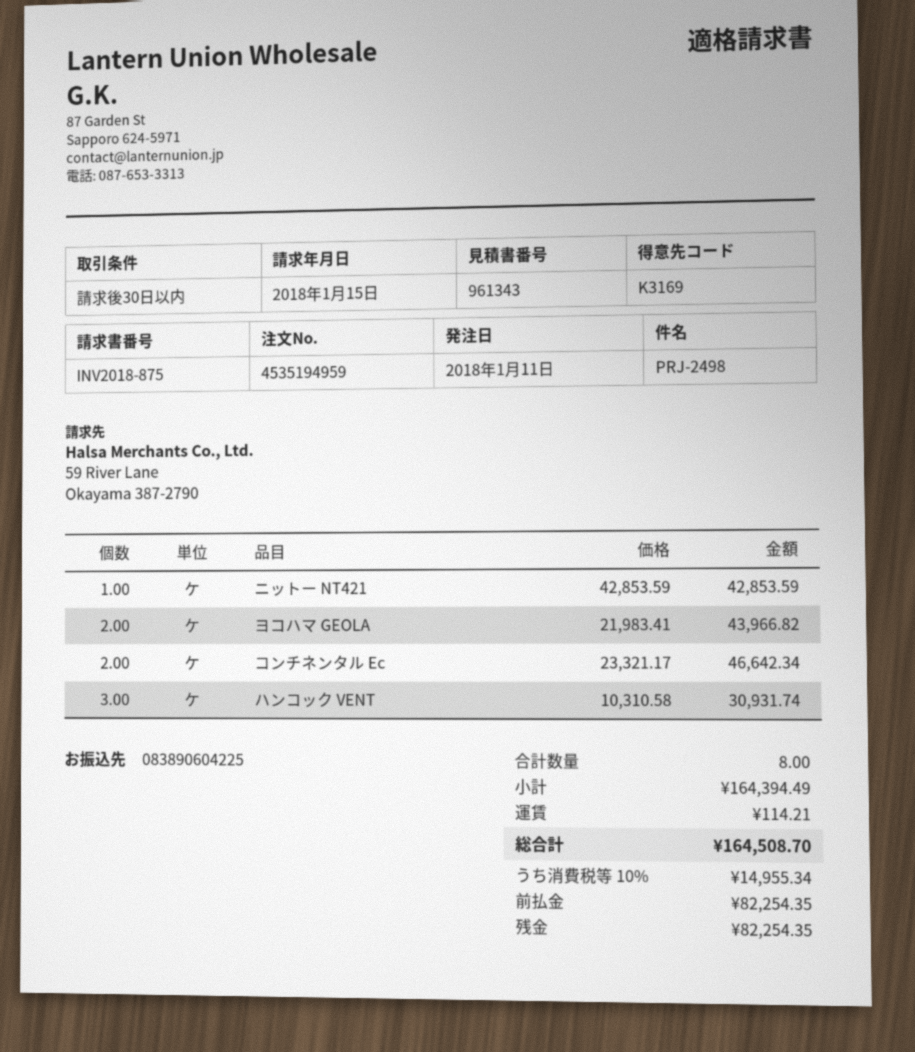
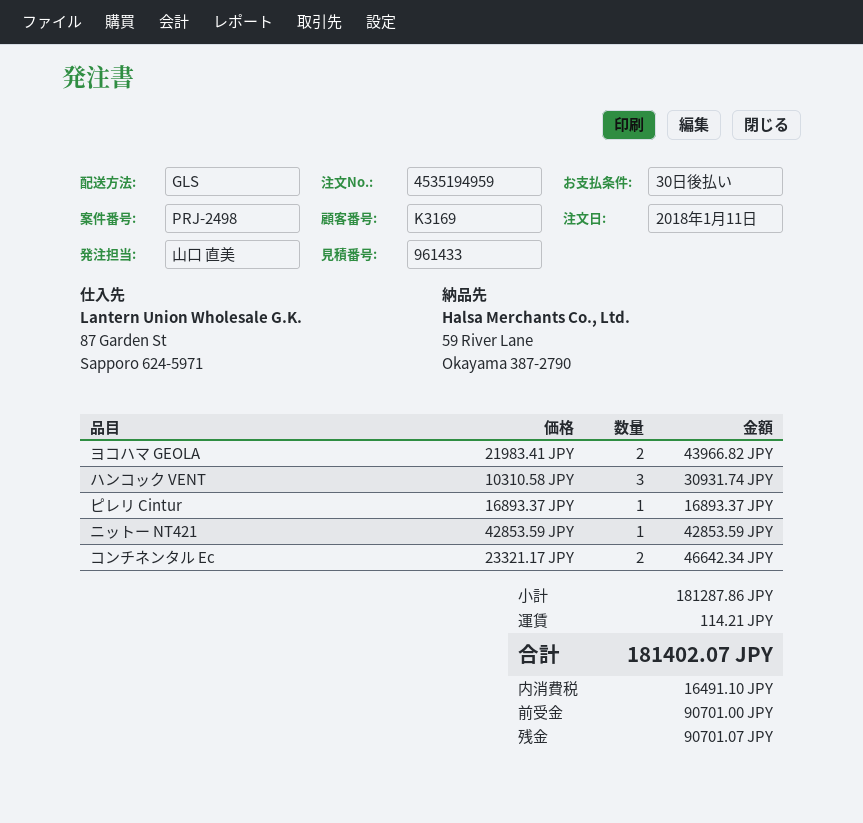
quote number: 961343 -> 961433
ピレリ Cintur: none -> 1 x 16893.37 = 16893.37
subtotal: 164394.49 -> 181287.86
tax: 14955.34 -> 16491.10
total: 164508.70 -> 181402.07
deposit: 82254.35 -> 90701.00
balance: 82254.35 -> 90701.07

